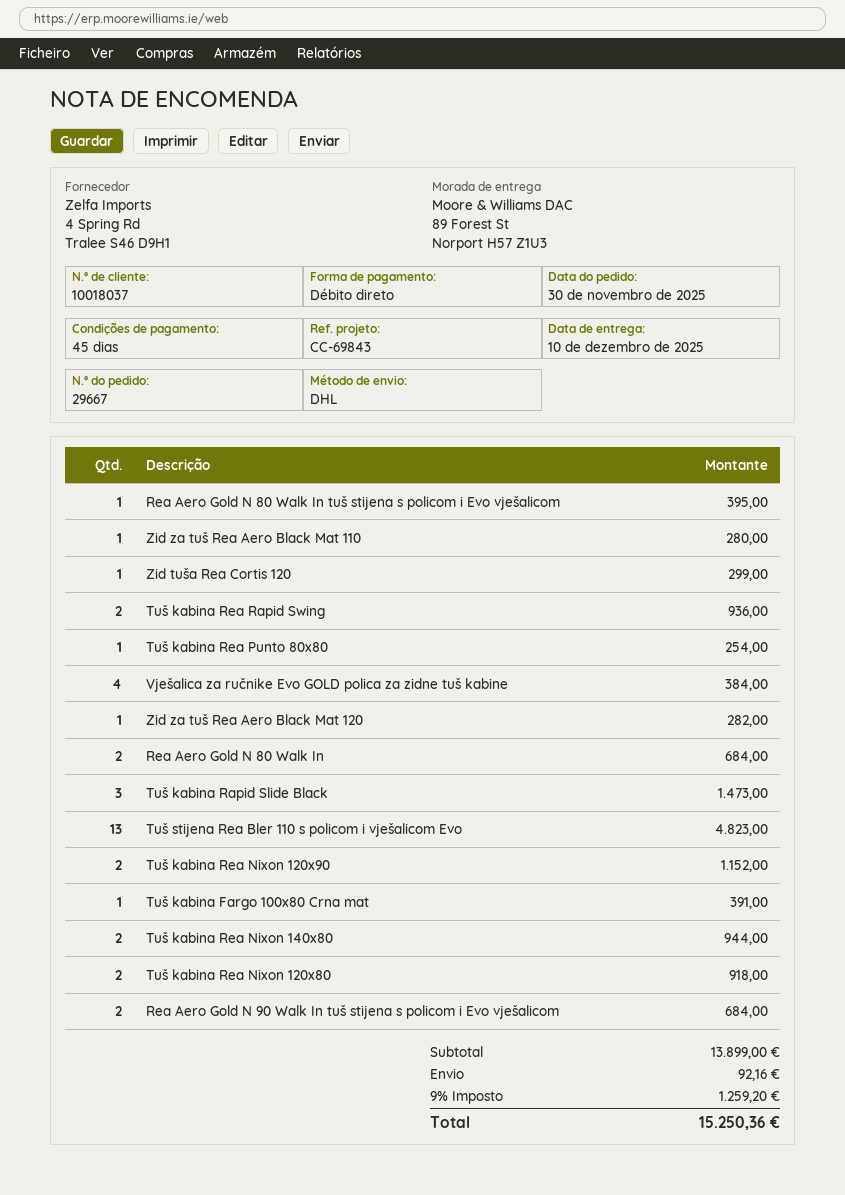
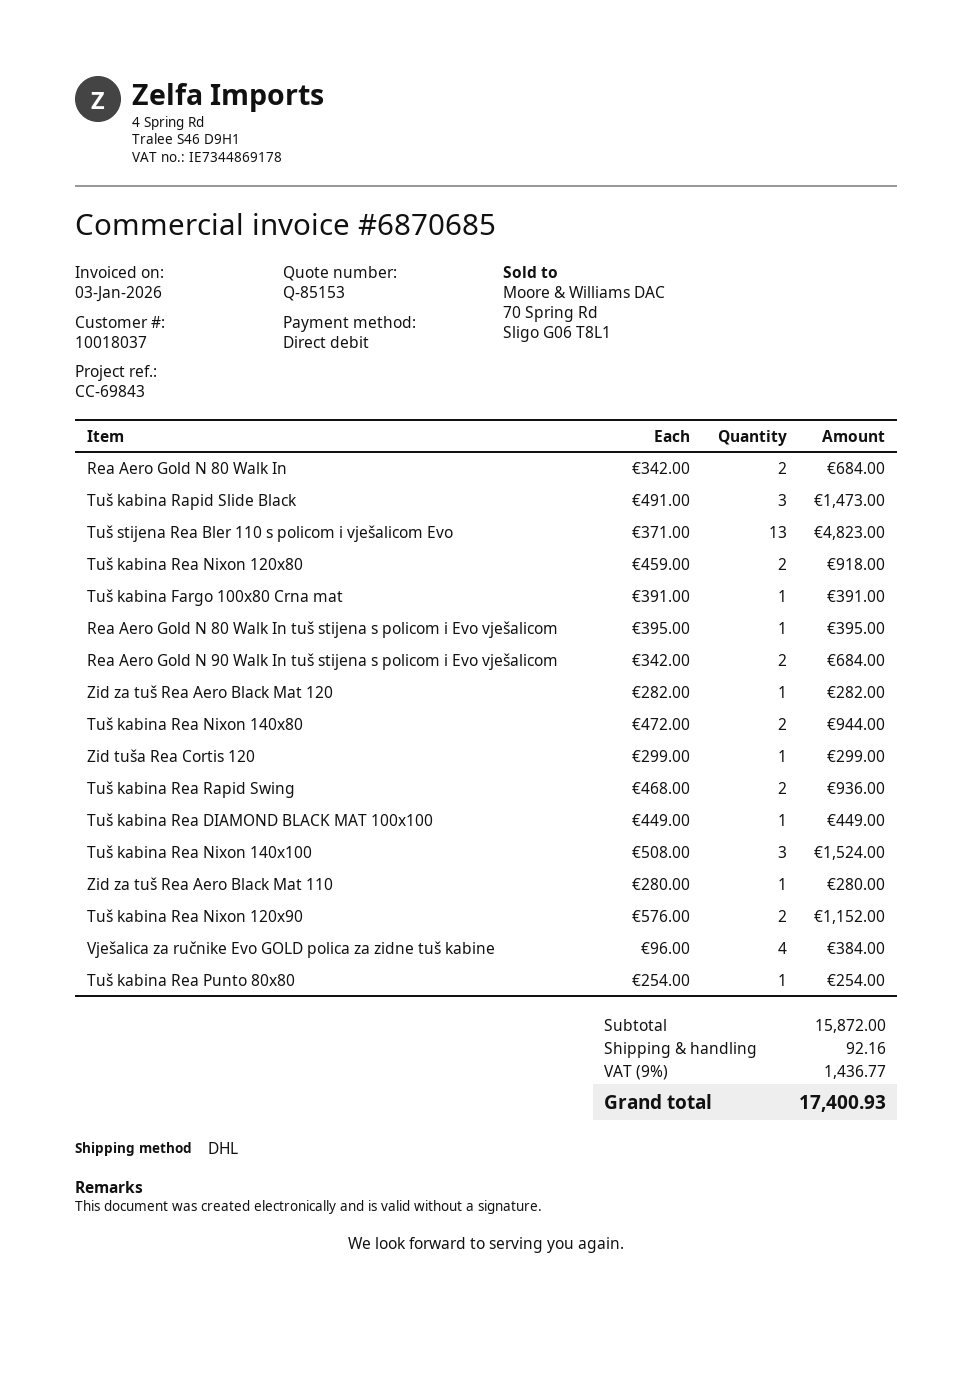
Tuš kabina Rea DIAMOND BLACK MAT 100x100: none -> 1 for 449.00
Tuš kabina Rea Nixon 140x100: none -> 3 for 1524.00
subtotal: 13899.00 -> 15872.00
tax: 9% = 1259.20 -> 9% = 1436.77
total: 15250.36 -> 17400.93

